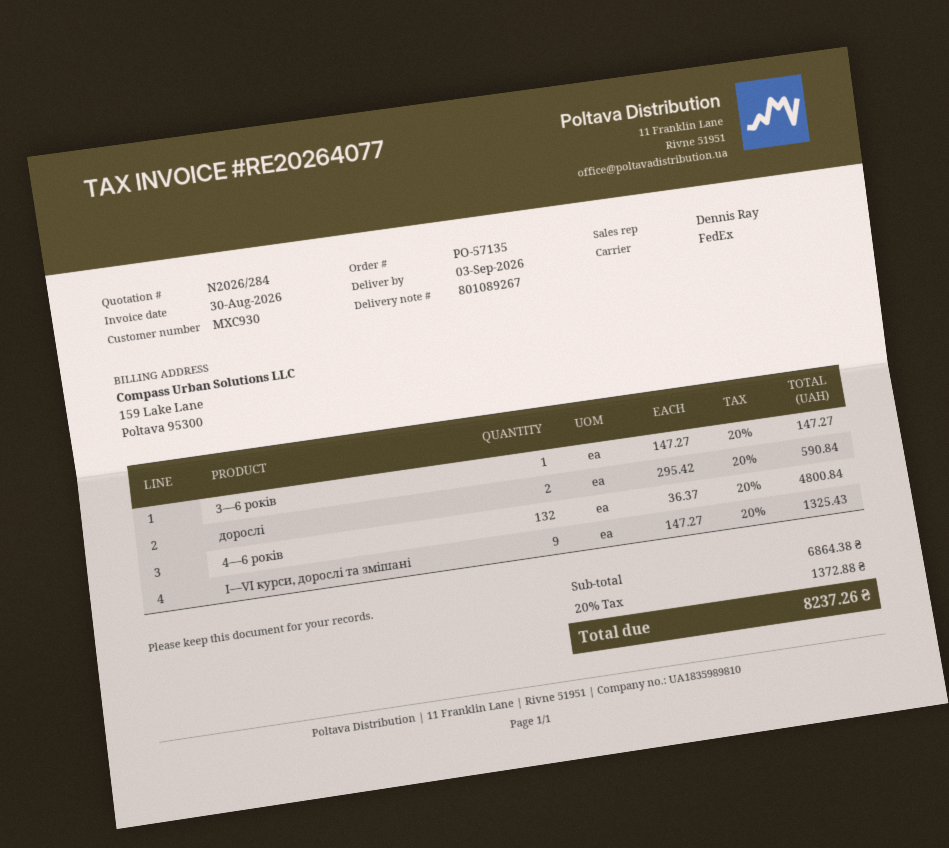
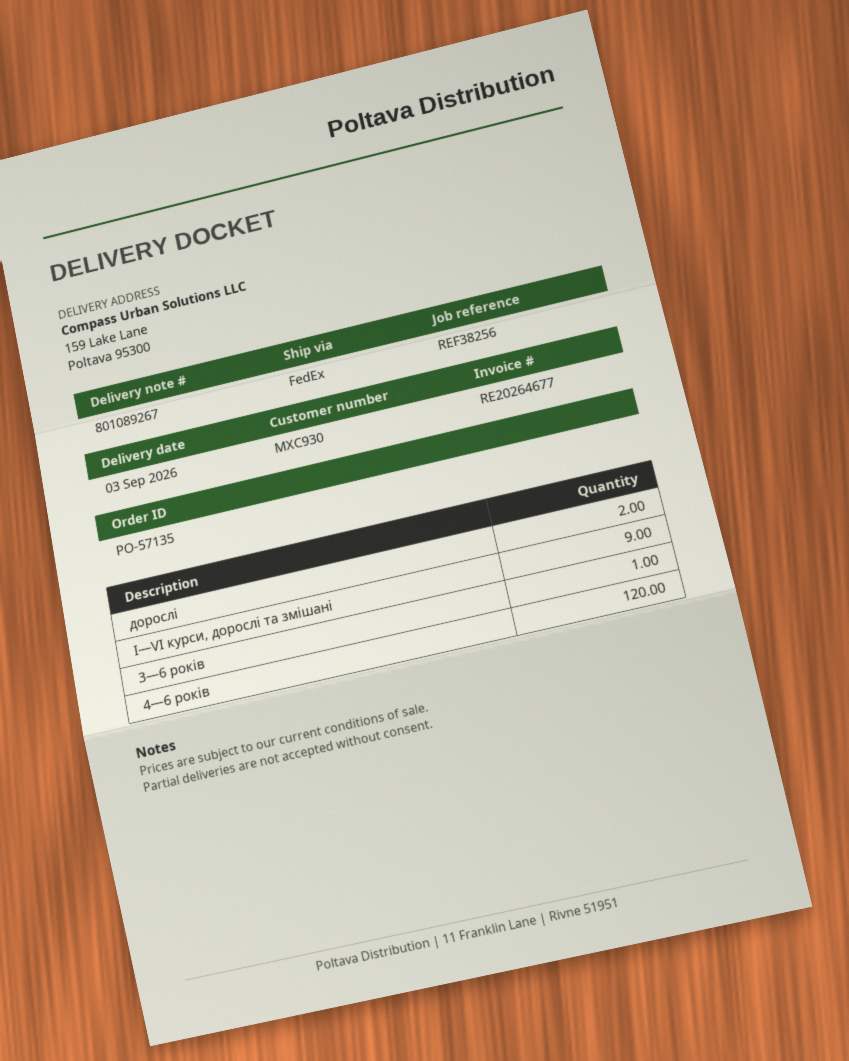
invoice number: RE20264077 -> RE20264677
4—6 років: 132 -> 120

